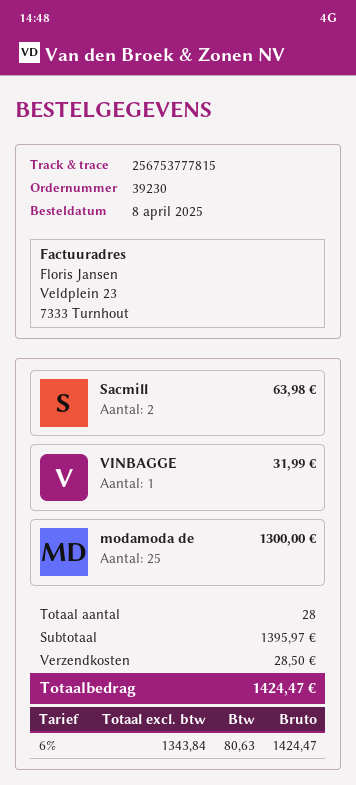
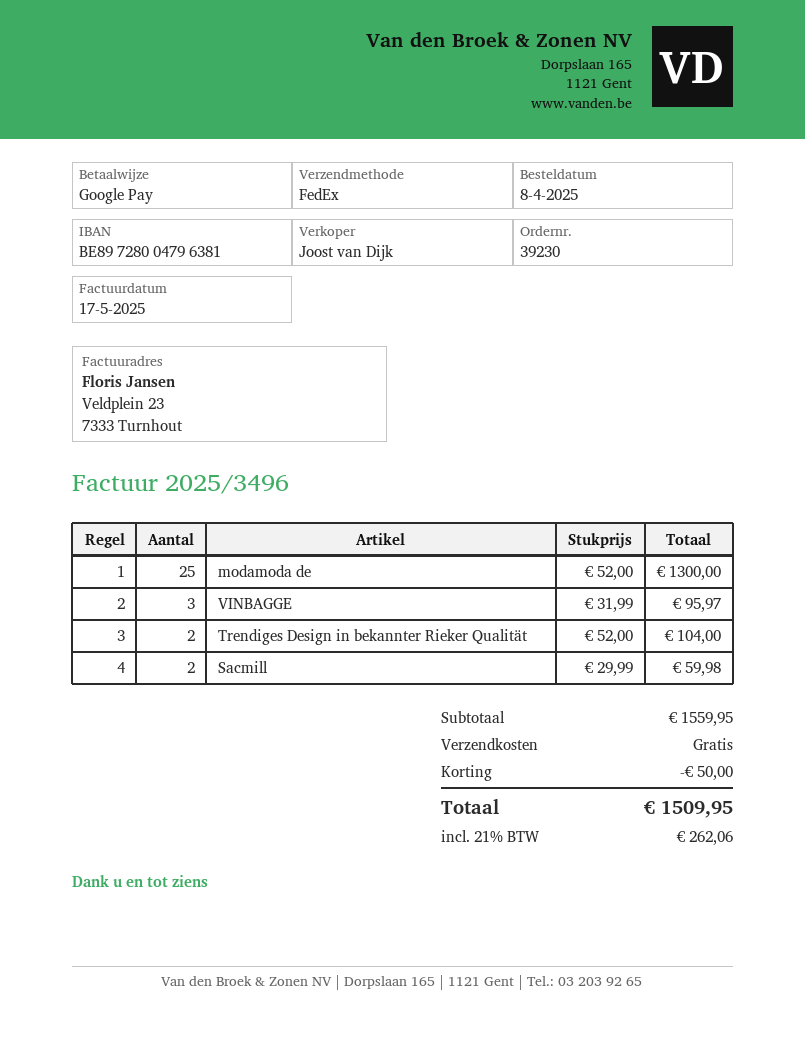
Sacmill: 2 for 63.98 -> 2 for 59.98
VINBAGGE: 1 for 31.99 -> 3 for 95.97
Trendiges Design in bekannter Rieker Qualität: none -> 2 for 104.00
subtotal: 1395.97 -> 1559.95
discount: none -> 50.00
shipping: 28.50 -> 0.00
tax: 6% = 80.63 -> 21% = 262.06
total: 1424.47 -> 1509.95

